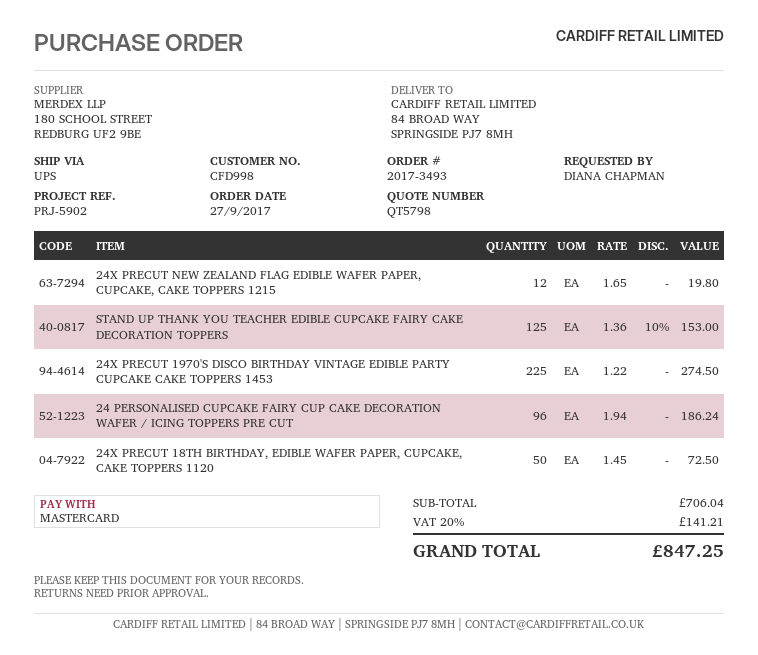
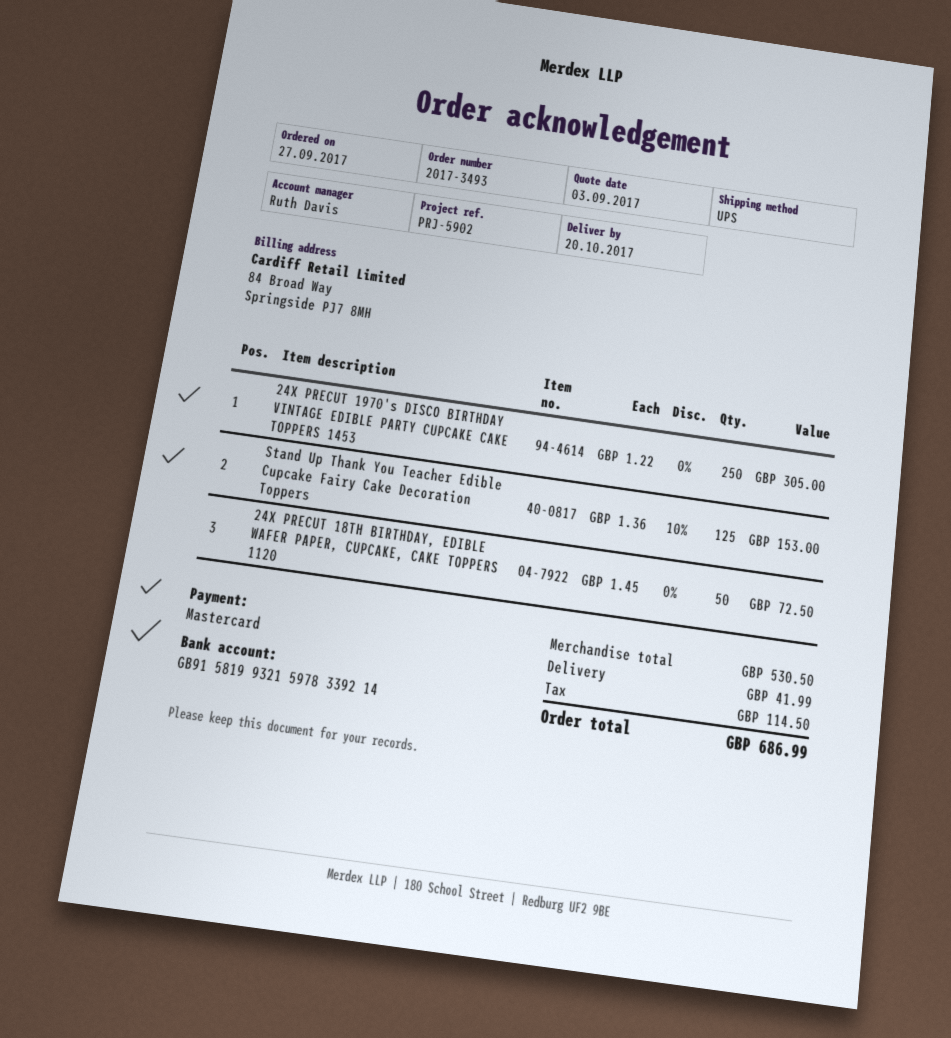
24X PRECUT NEW ZEALAND FLAG EDIBLE WAFER PAPER, CUPCAKE, CAKE TOPPERS 1215: 12 x 1.65 = 19.80 -> none
24X PRECUT 1970'S DISCO BIRTHDAY VINTAGE EDIBLE PARTY CUPCAKE CAKE TOPPERS 1453: 225 x 1.22 = 274.50 -> 250 x 1.22 = 305.00
24 PERSONALISED CUPCAKE FAIRY CUP CAKE DECORATION WAFER / ICING TOPPERS PRE CUT: 96 x 1.94 = 186.24 -> none
subtotal: 706.04 -> 530.50
shipping: none -> 41.99
tax: 141.21 -> 114.50
total: 847.25 -> 686.99

